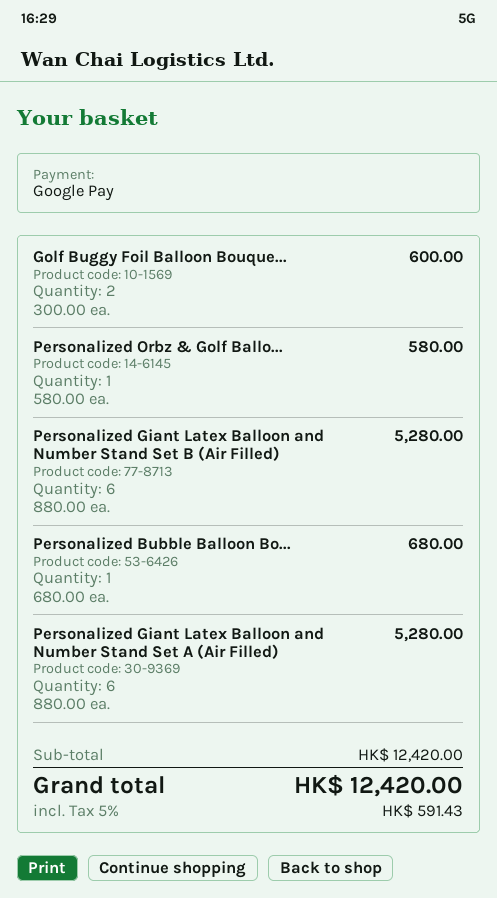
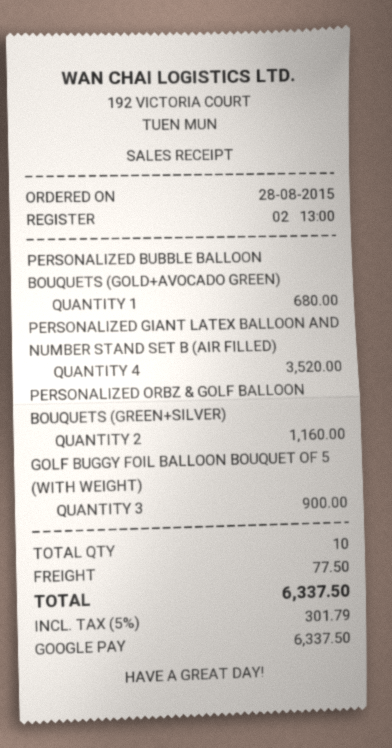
Golf Buggy Foil Balloon Bouque...: 2 for 600.00 -> 3 for 900.00
Personalized Orbz & Golf Ballo...: 1 for 580.00 -> 2 for 1160.00
Personalized Giant Latex Balloon and Number Stand Set B (Air Filled): 6 for 5280.00 -> 4 for 3520.00
Personalized Giant Latex Balloon and Number Stand Set A (Air Filled): 6 for 5280.00 -> none
shipping: none -> 77.50
tax: 5% = 591.43 -> 5% = 301.79
total: 12420.00 -> 6337.50

